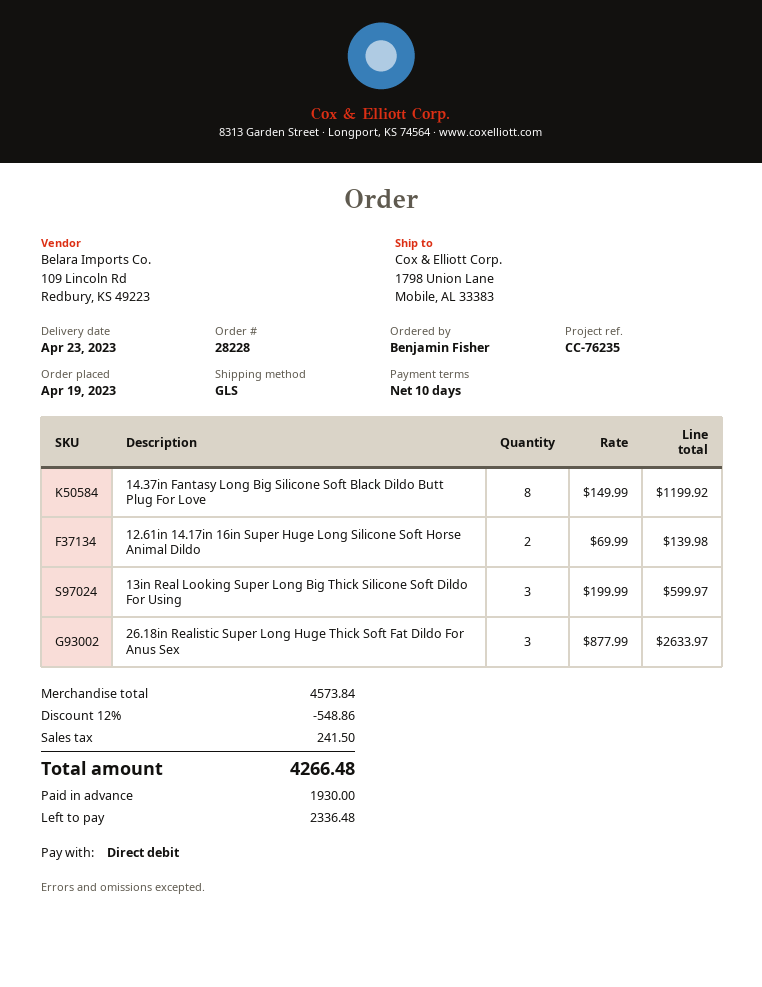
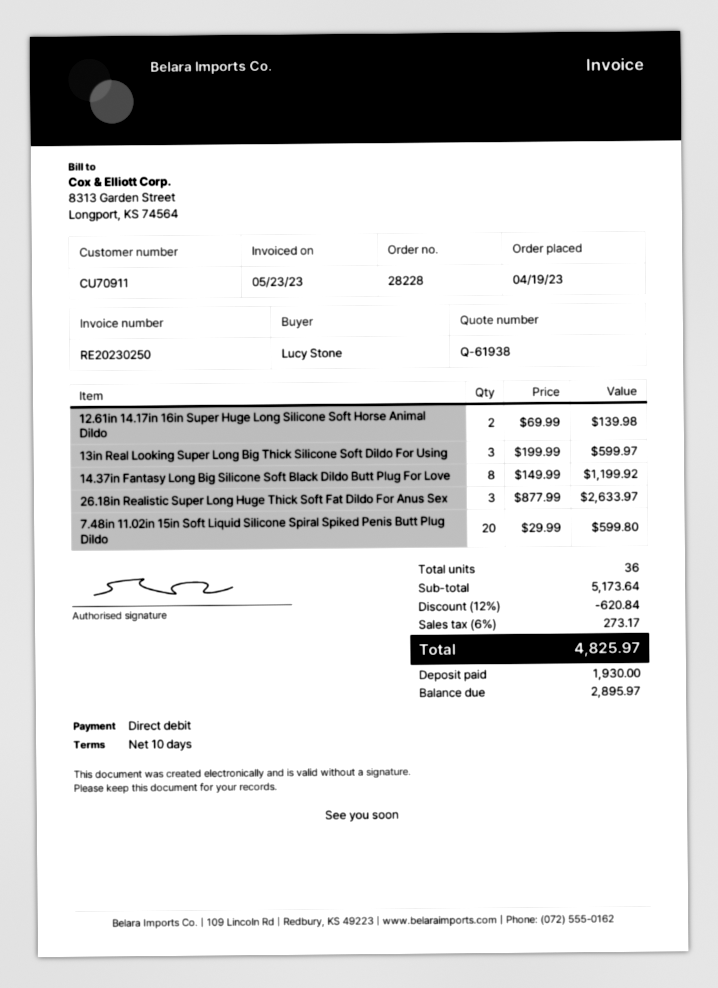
ordered by: Benjamin Fisher -> Lucy Stone
7.48in 11.02in 15in Soft Liquid Silicone Spiral Spiked Penis Butt Plug Dildo: none -> 20 x 29.99 = 599.80
subtotal: 4573.84 -> 5173.64
discount: 12% = 548.86 -> 12% = 620.84
tax: 241.50 -> 273.17
total: 4266.48 -> 4825.97
balance: 2336.48 -> 2895.97

